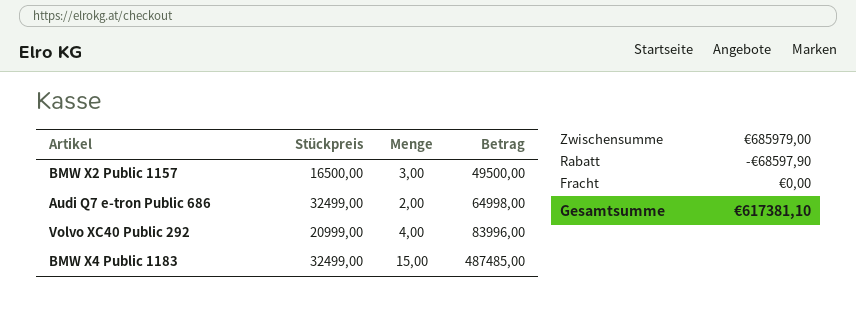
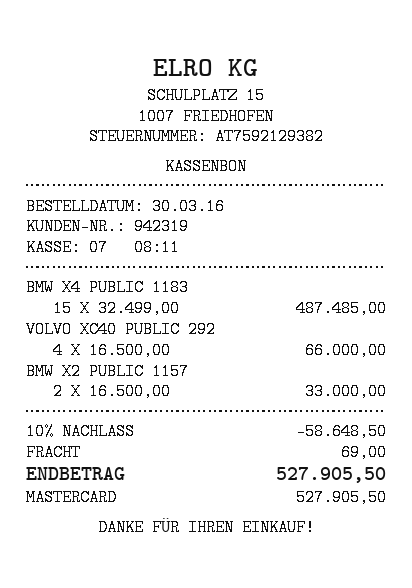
BMW X2 Public 1157: 3 x 16500.00 = 49500.00 -> 2 x 16500.00 = 33000.00
Audi Q7 e-tron Public 686: 2 x 32499.00 = 64998.00 -> none
Volvo XC40 Public 292: 4 x 20999.00 = 83996.00 -> 4 x 16500.00 = 66000.00
discount: 68597.90 -> 58648.50
shipping: 0.00 -> 69.00
total: 617381.10 -> 527905.50

